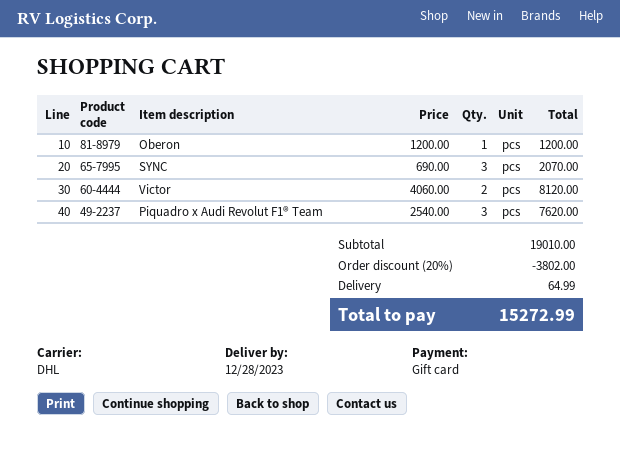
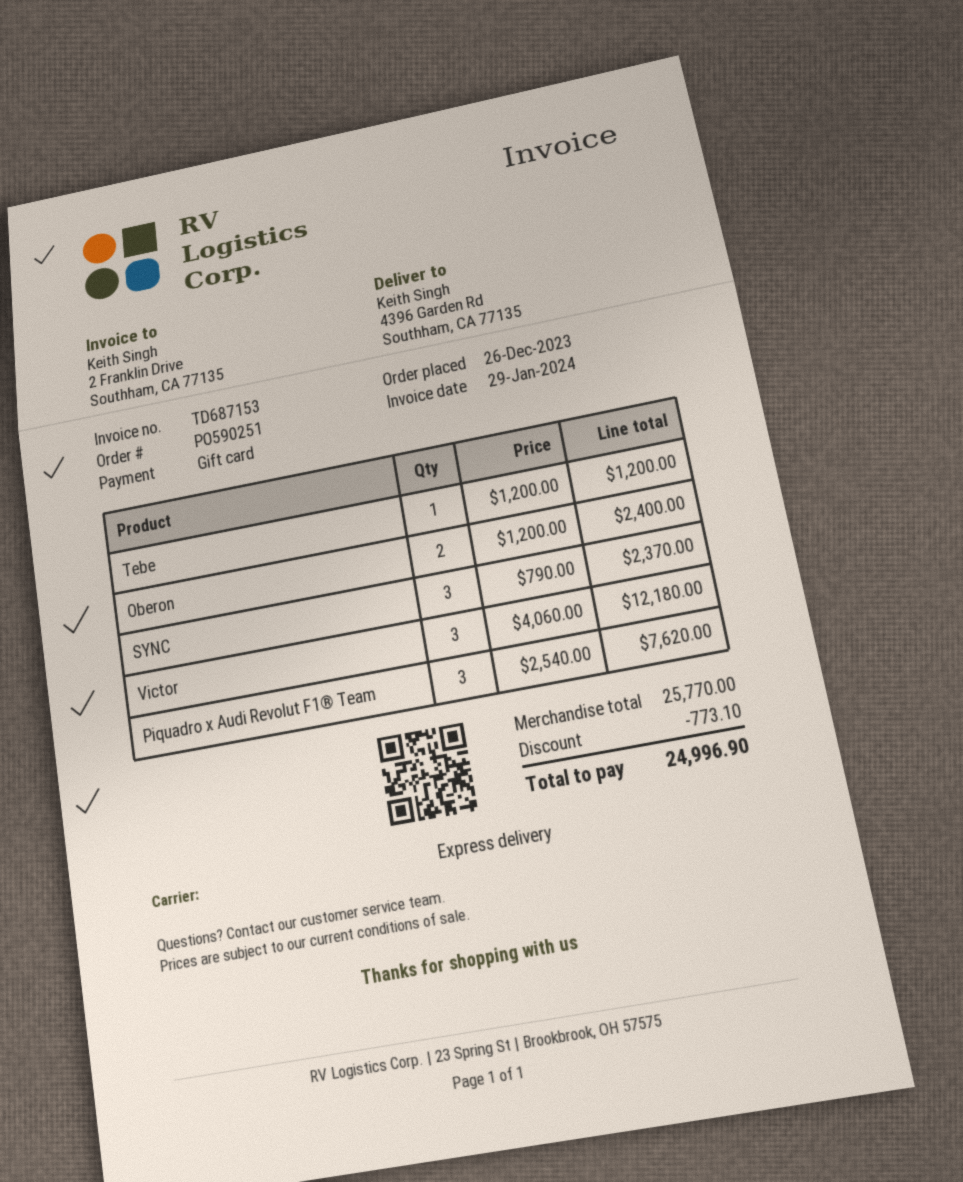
shipping method: DHL -> express
Oberon: 1 x 1200.00 = 1200.00 -> 2 x 1200.00 = 2400.00
SYNC: 3 x 690.00 = 2070.00 -> 3 x 790.00 = 2370.00
Victor: 2 x 4060.00 = 8120.00 -> 3 x 4060.00 = 12180.00
Tebe: none -> 1 x 1200.00 = 1200.00
subtotal: 19010.00 -> 25770.00
discount: 3802.00 -> 773.10
shipping: 64.99 -> none
total: 15272.99 -> 24996.90

